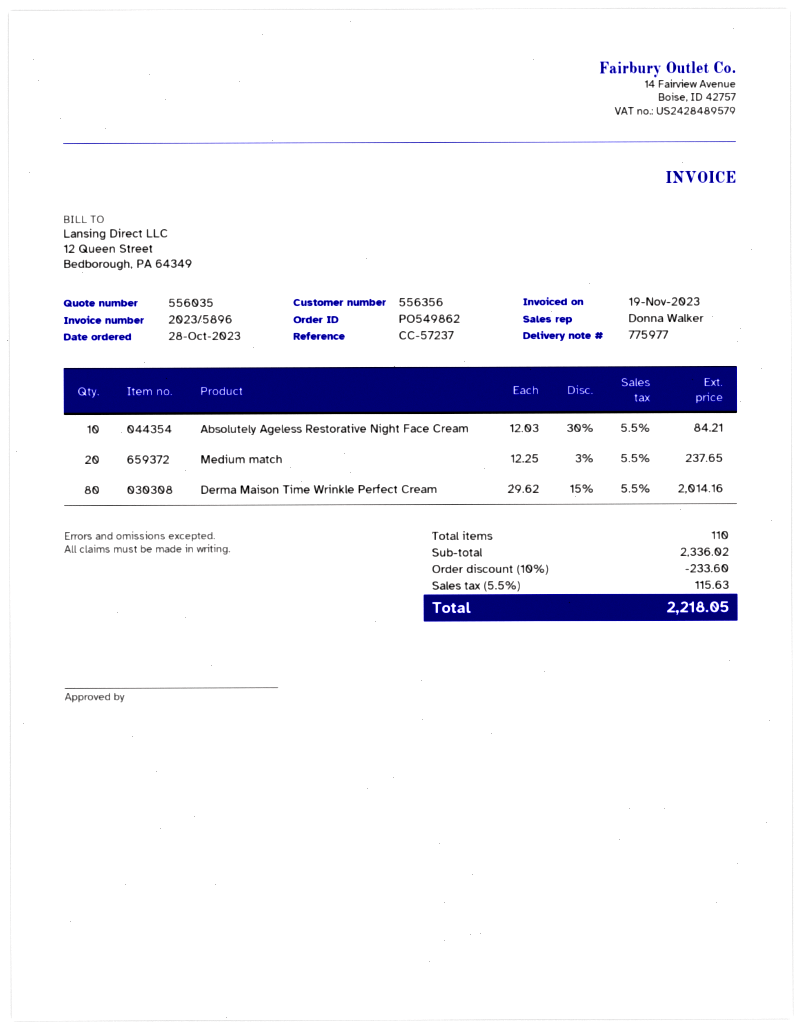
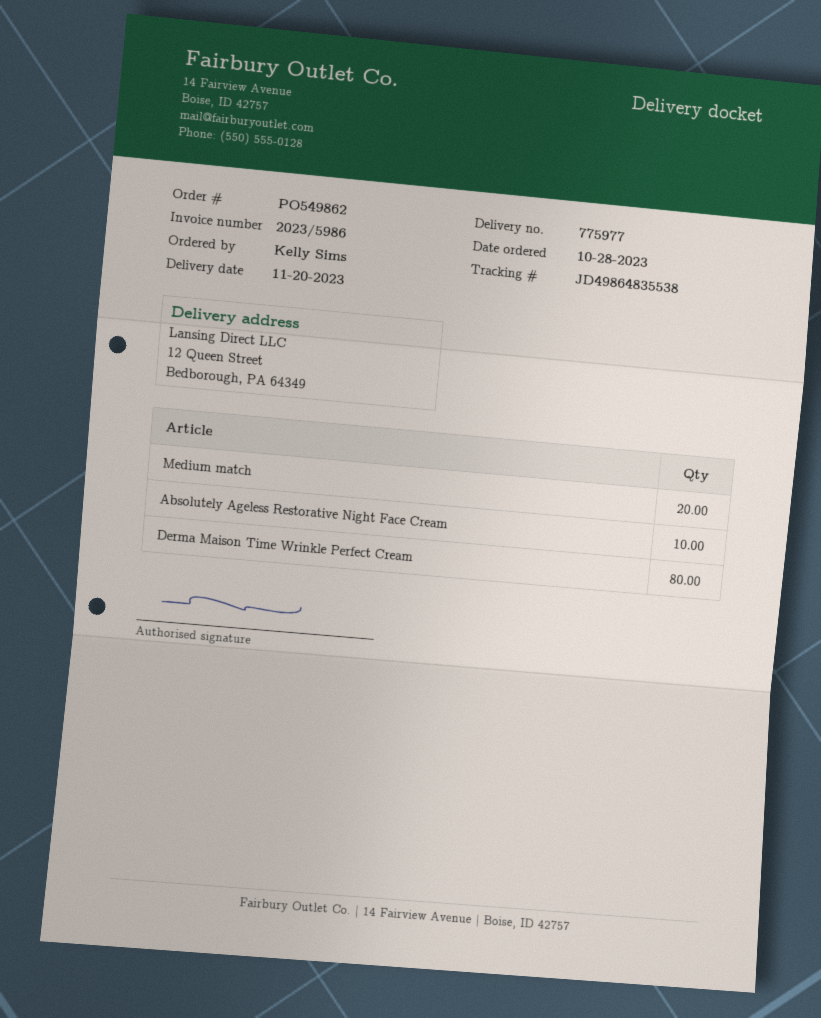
invoice number: 2023/5896 -> 2023/5986

